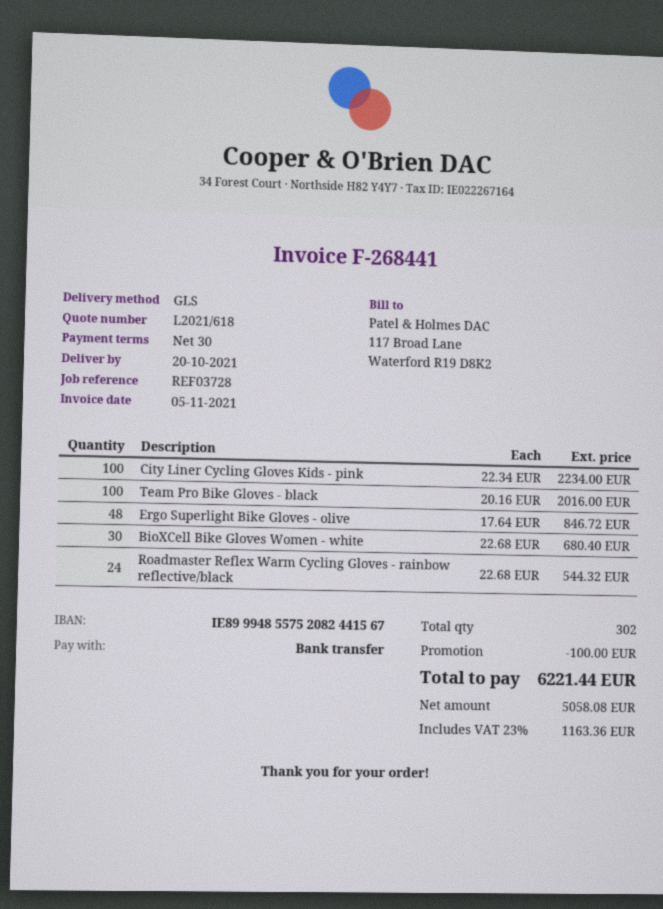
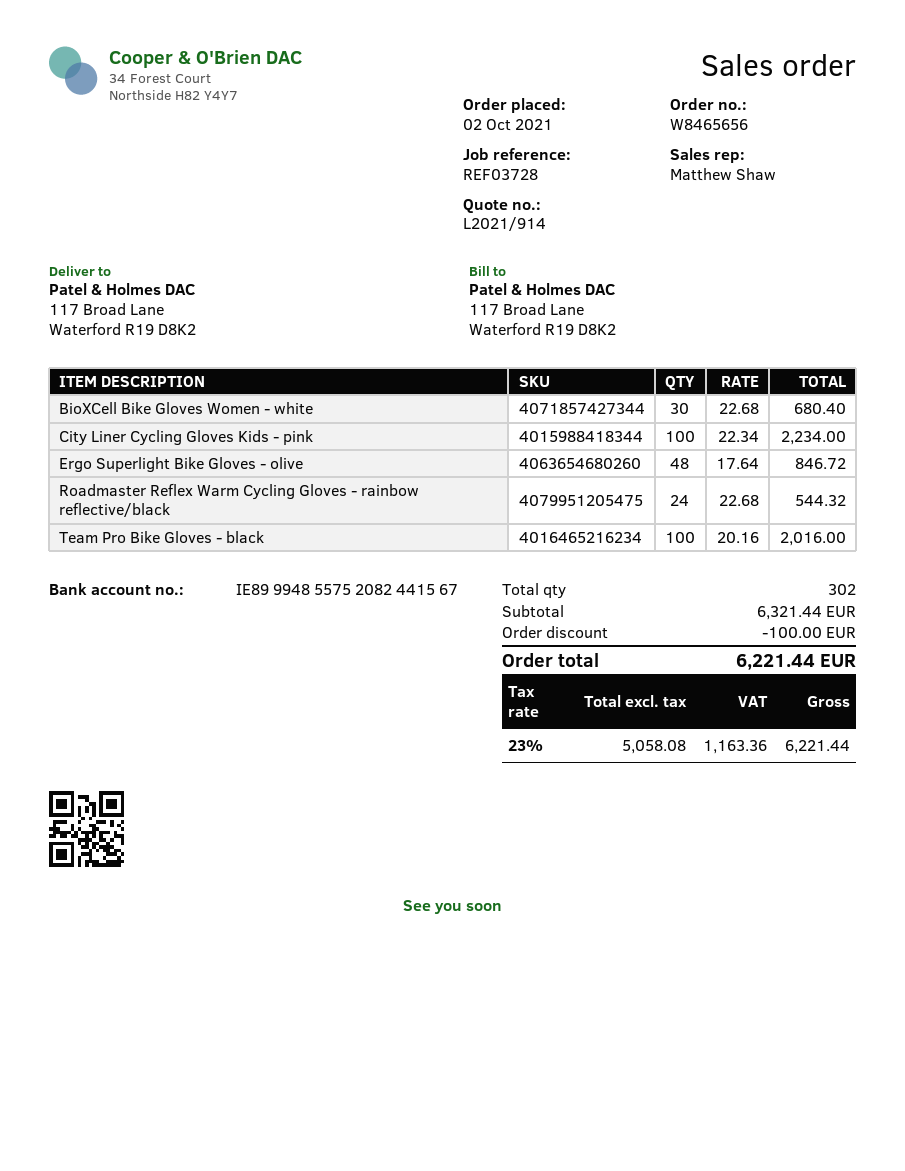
quote number: L2021/618 -> L2021/914

